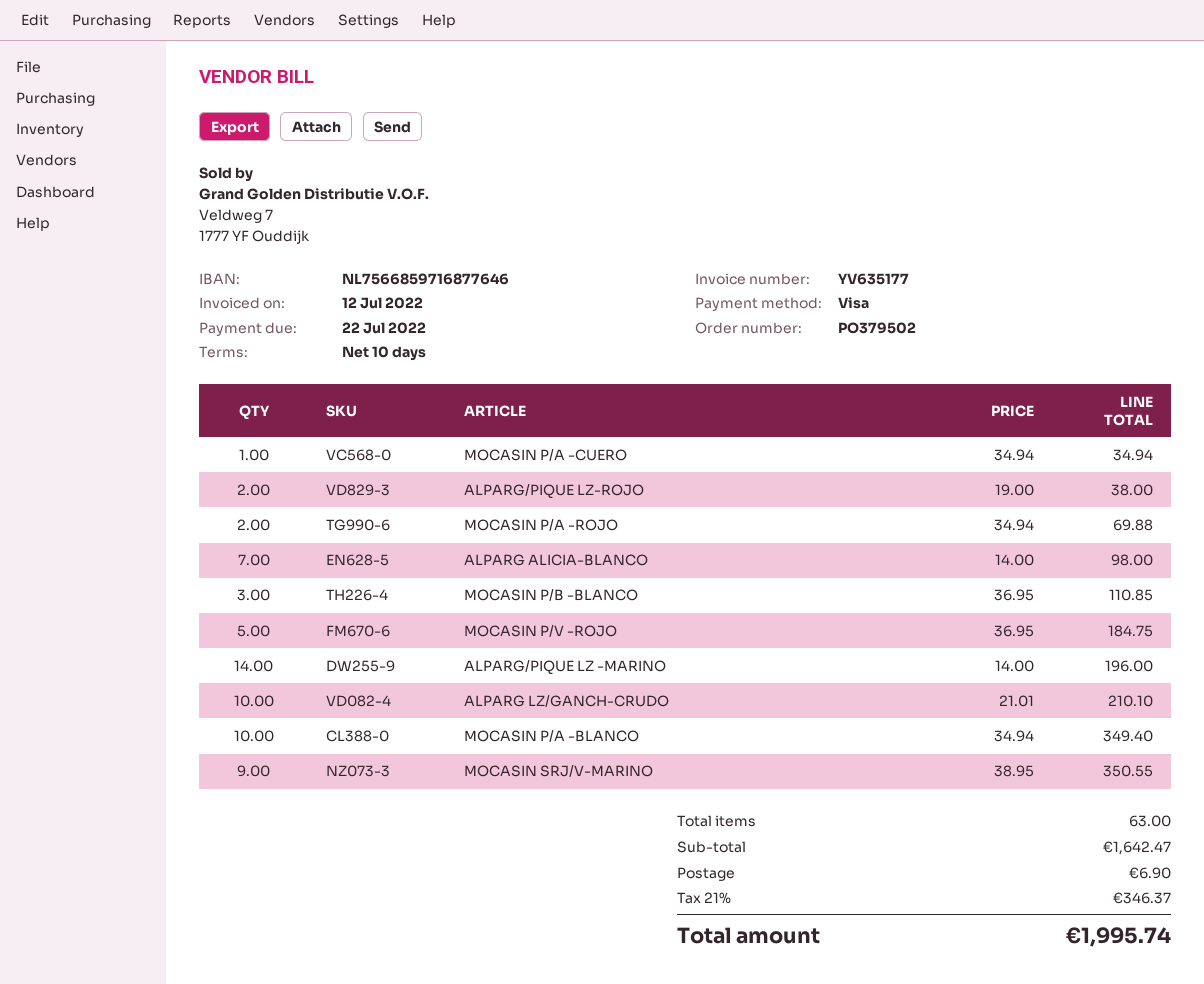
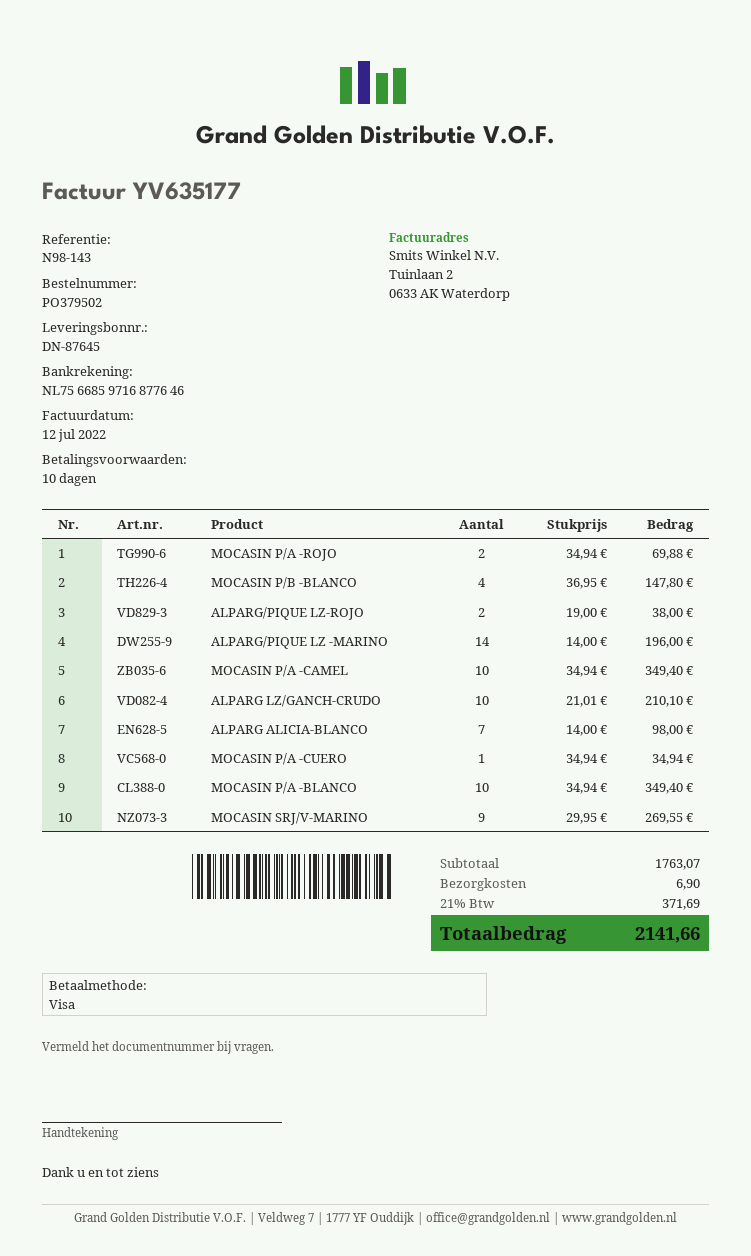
MOCASIN P/B -BLANCO: 3 x 36.95 = 110.85 -> 4 x 36.95 = 147.80
MOCASIN P/V -ROJO: 5 x 36.95 = 184.75 -> none
MOCASIN SRJ/V-MARINO: 9 x 38.95 = 350.55 -> 9 x 29.95 = 269.55
MOCASIN P/A -CAMEL: none -> 10 x 34.94 = 349.40
subtotal: 1642.47 -> 1763.07
tax: 21% = 346.37 -> 21% = 371.69
total: 1995.74 -> 2141.66

